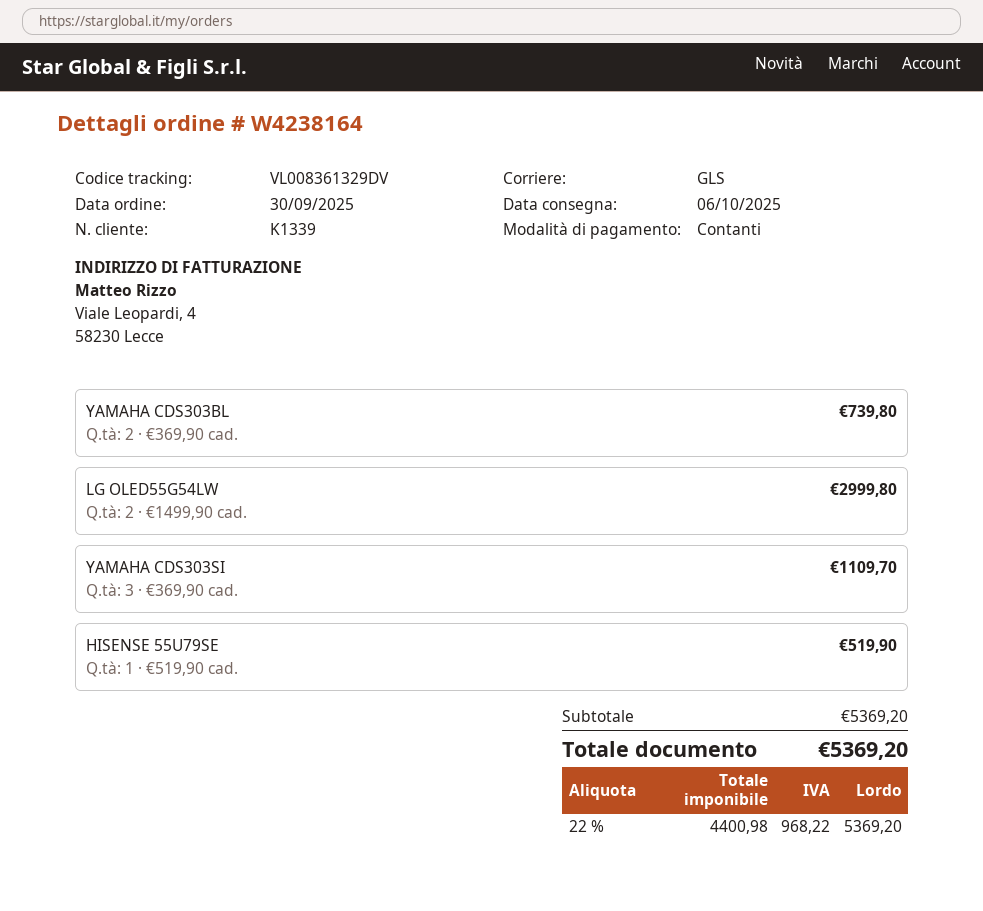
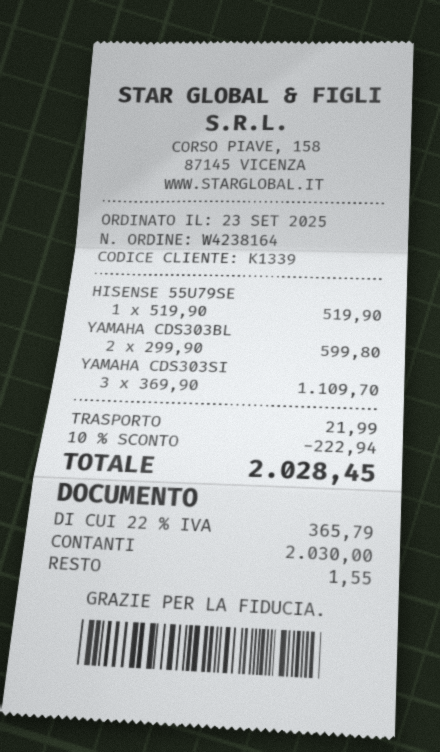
order date: 2025-09-30 -> 2025-09-23
YAMAHA CDS303BL: 2 x 369.90 = 739.80 -> 2 x 299.90 = 599.80
LG OLED55G54LW: 2 x 1499.90 = 2999.80 -> none
discount: none -> 10% = 222.94
shipping: none -> 21.99
tax: 22% = 968.22 -> 22% = 365.79
total: 5369.20 -> 2028.45

